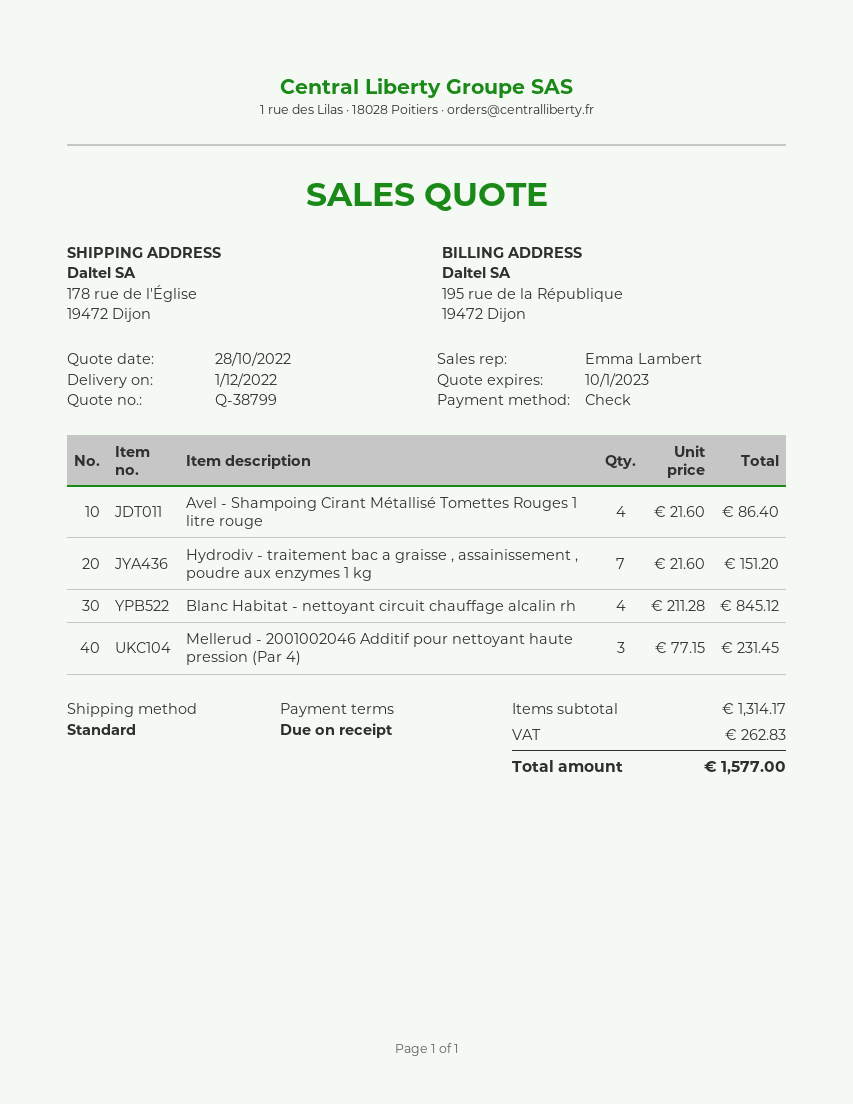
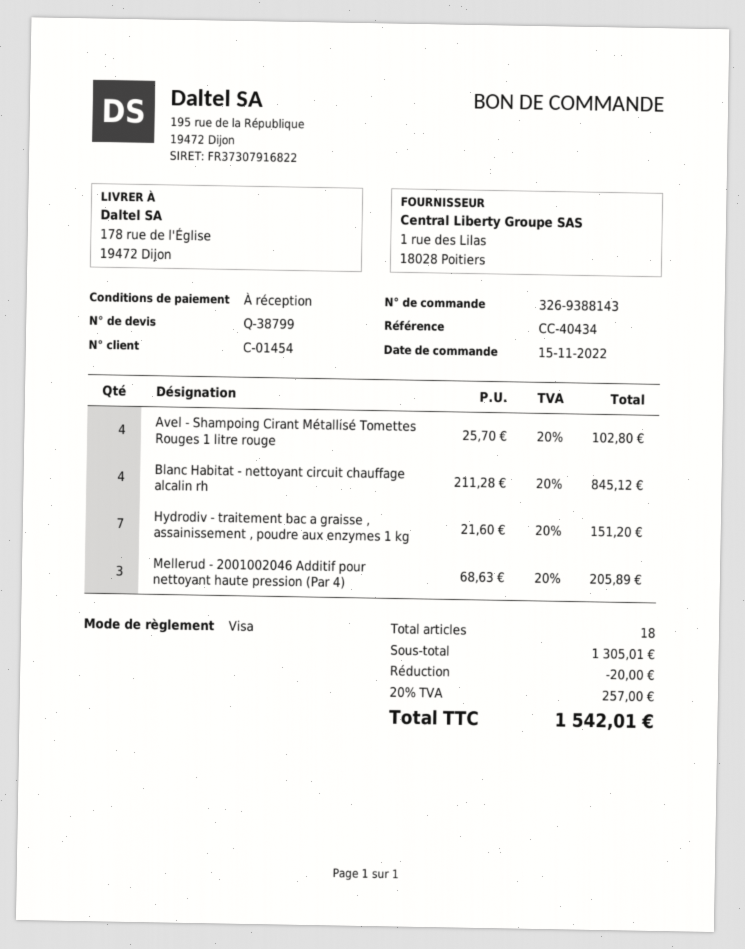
payment method: cheque -> Visa
Avel - Shampoing Cirant Métallisé Tomettes Rouges 1 litre rouge: 4 x 21.60 = 86.40 -> 4 x 25.70 = 102.80
Mellerud - 2001002046 Additif pour nettoyant haute pression (Par 4): 3 x 77.15 = 231.45 -> 3 x 68.63 = 205.89
subtotal: 1314.17 -> 1305.01
discount: none -> 20.00
tax: 262.83 -> 257.00
total: 1577.00 -> 1542.01

